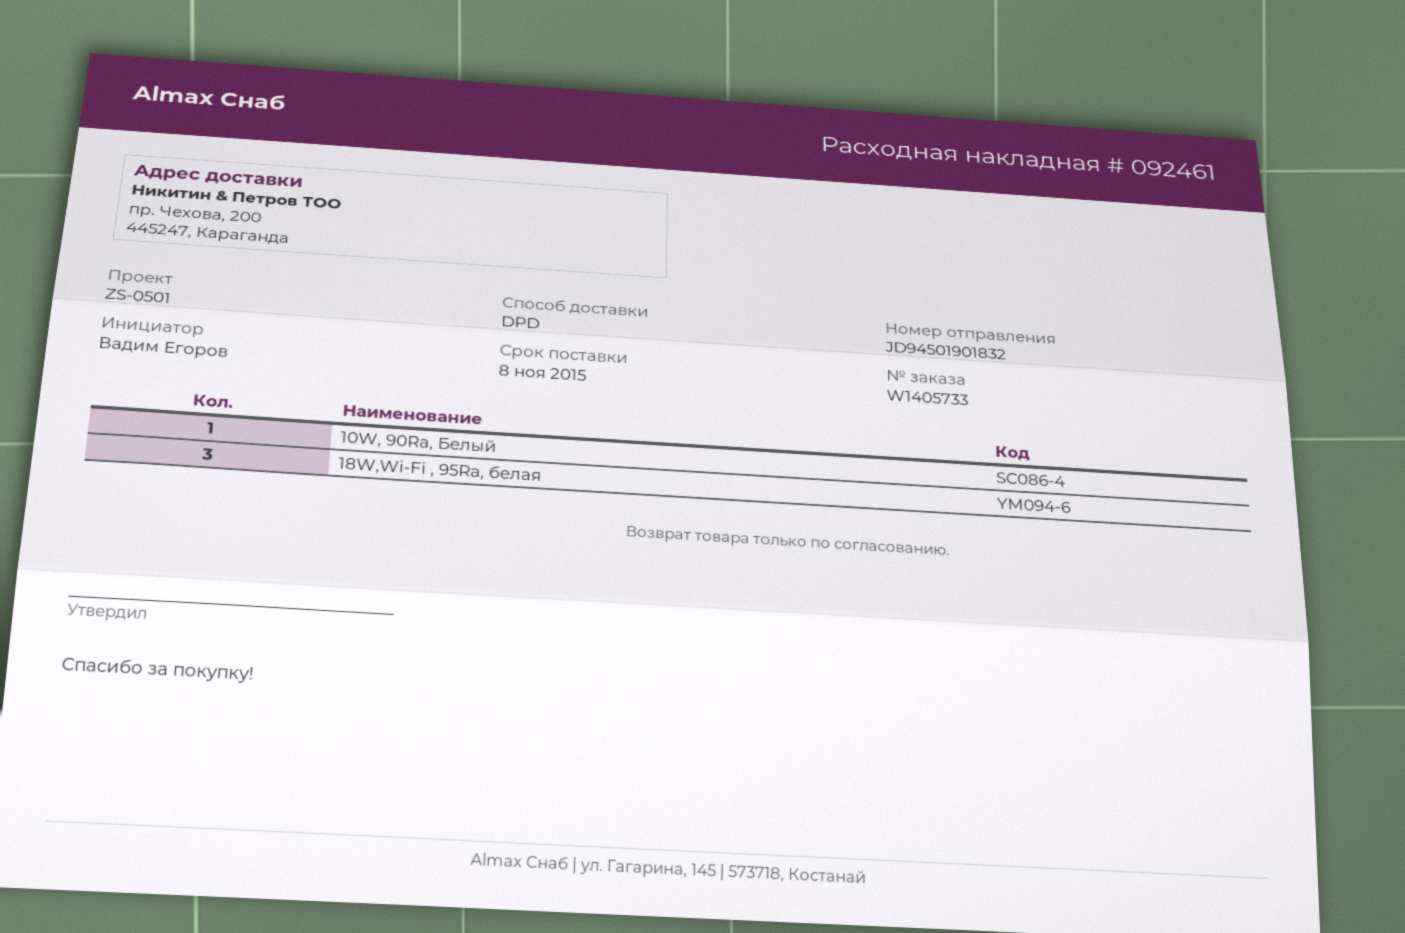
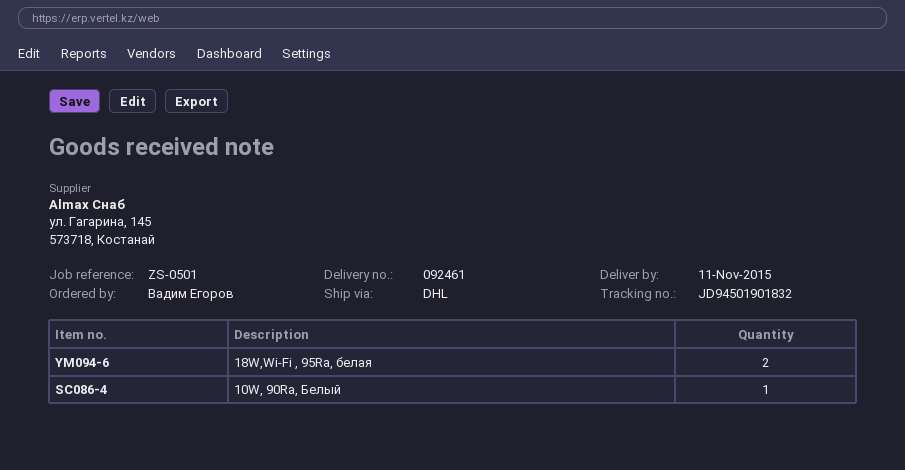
delivery date: 2015-11-08 -> 2015-11-11
shipping method: DPD -> DHL
18W,Wi-Fi , 95Ra, белая: 3 -> 2

